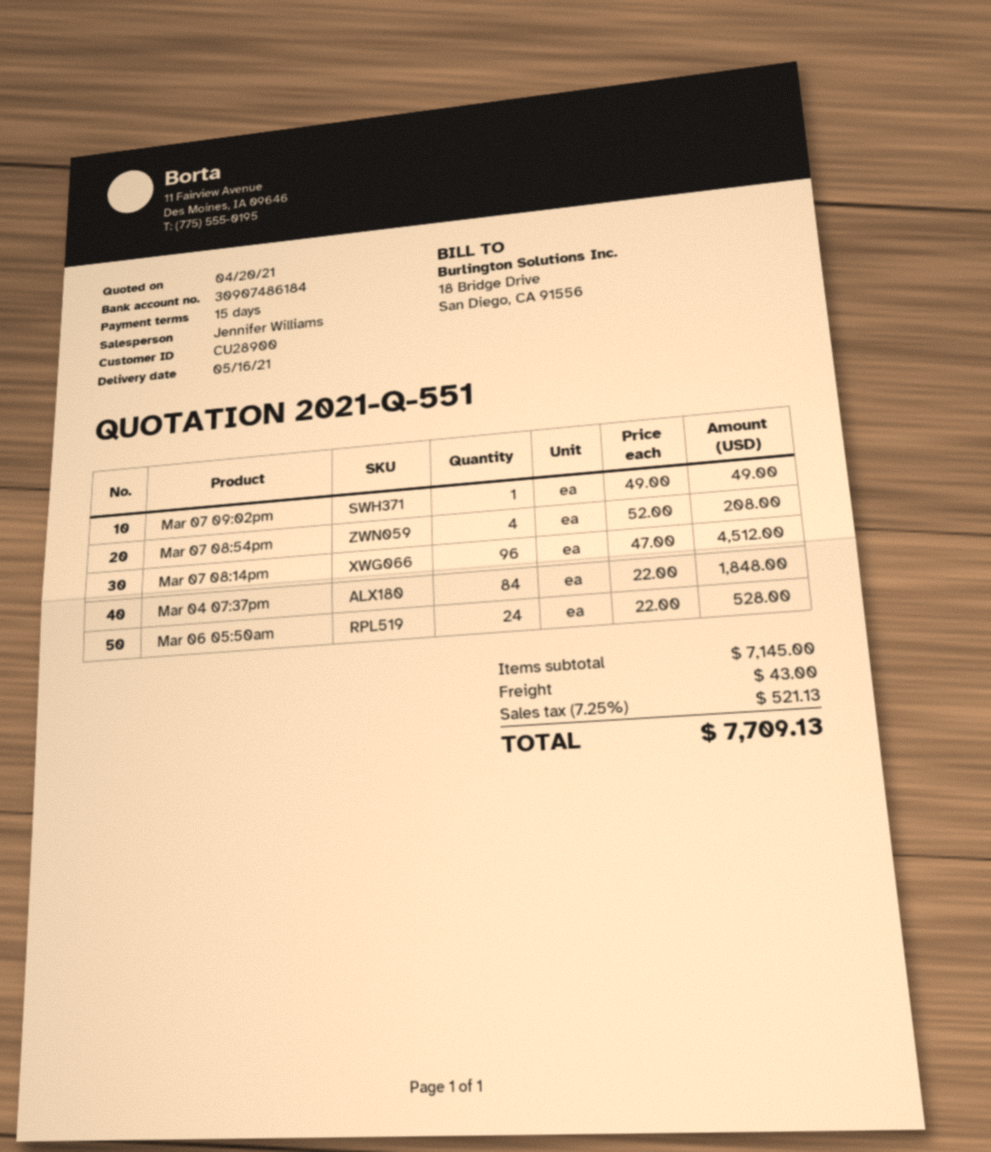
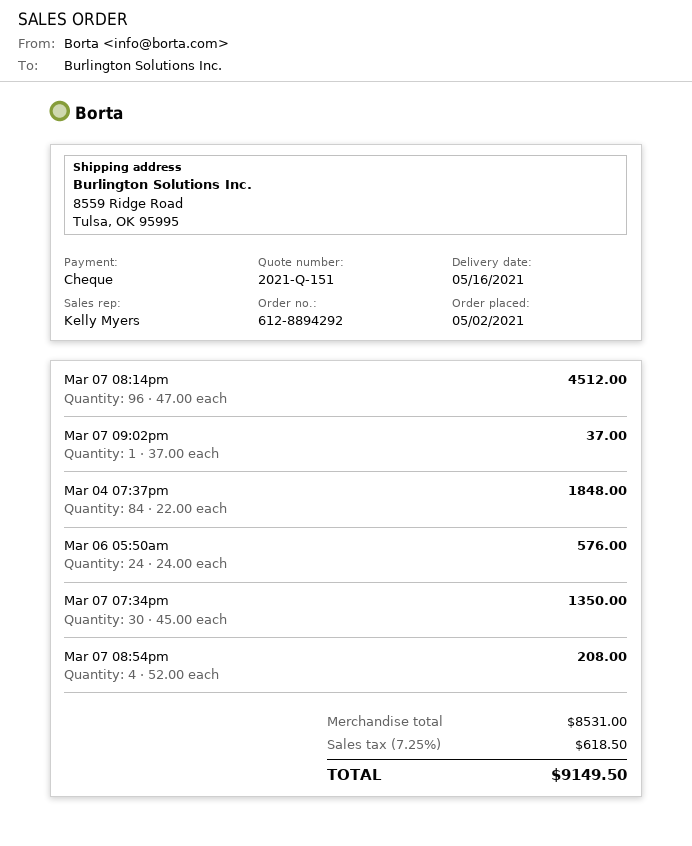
quote number: 2021-Q-551 -> 2021-Q-151
sales rep: Jennifer Williams -> Kelly Myers
Mar 07 09:02pm: 1 x 49.00 = 49.00 -> 1 x 37.00 = 37.00
Mar 06 05:50am: 24 x 22.00 = 528.00 -> 24 x 24.00 = 576.00
Mar 07 07:34pm: none -> 30 x 45.00 = 1350.00
subtotal: 7145.00 -> 8531.00
shipping: 43.00 -> none
tax: 7.25% = 521.13 -> 7.25% = 618.50
total: 7709.13 -> 9149.50

